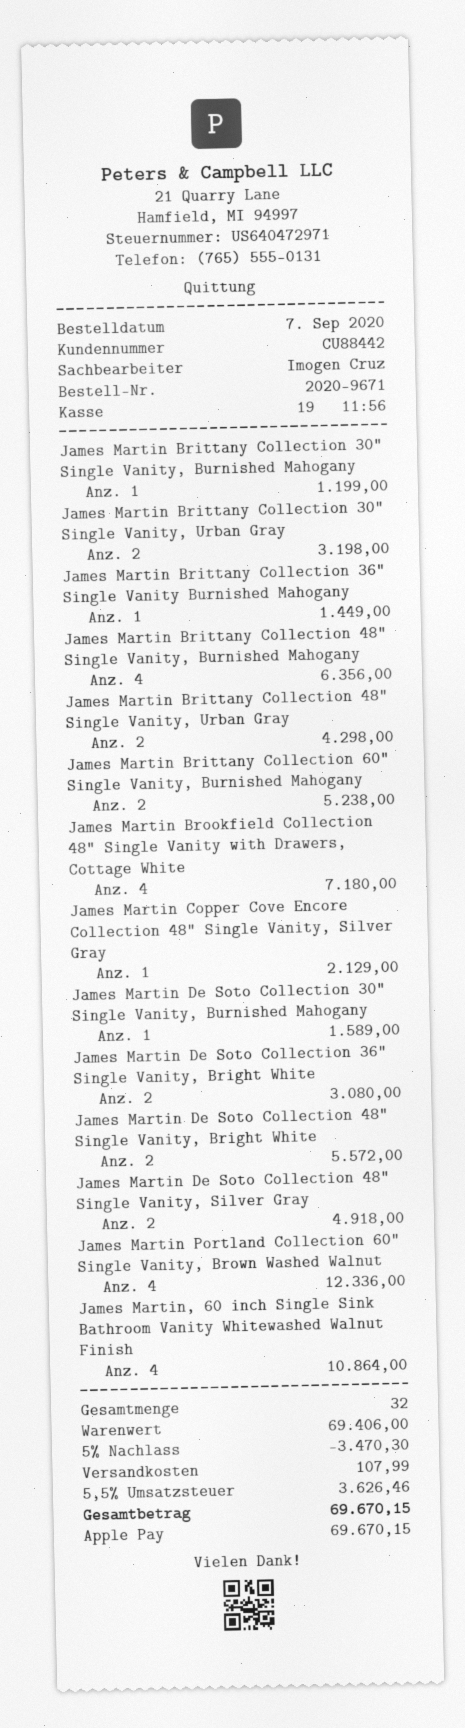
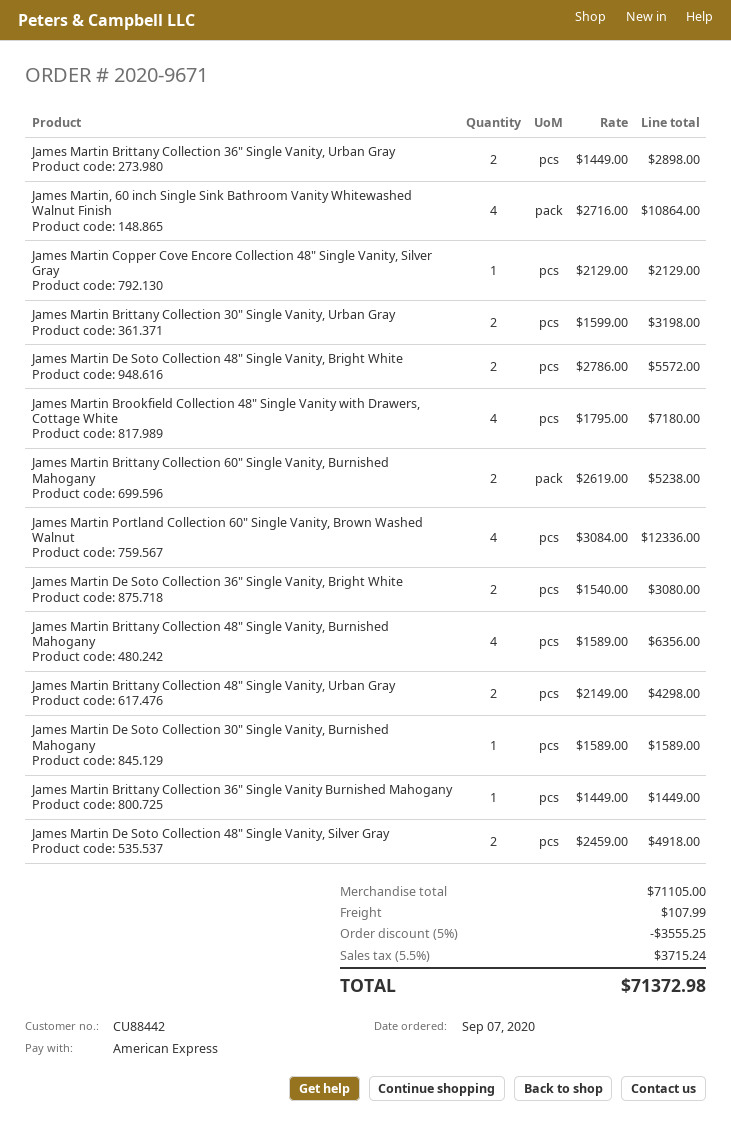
payment method: Apple Pay -> American Express
James Martin Brittany Collection 30" Single Vanity, Burnished Mahogany: 1 for 1199.00 -> none
James Martin Brittany Collection 36" Single Vanity, Urban Gray: none -> 2 for 2898.00
subtotal: 69406.00 -> 71105.00
discount: 5% = 3470.30 -> 5% = 3555.25
tax: 5.5% = 3626.46 -> 5.5% = 3715.24
total: 69670.15 -> 71372.98

